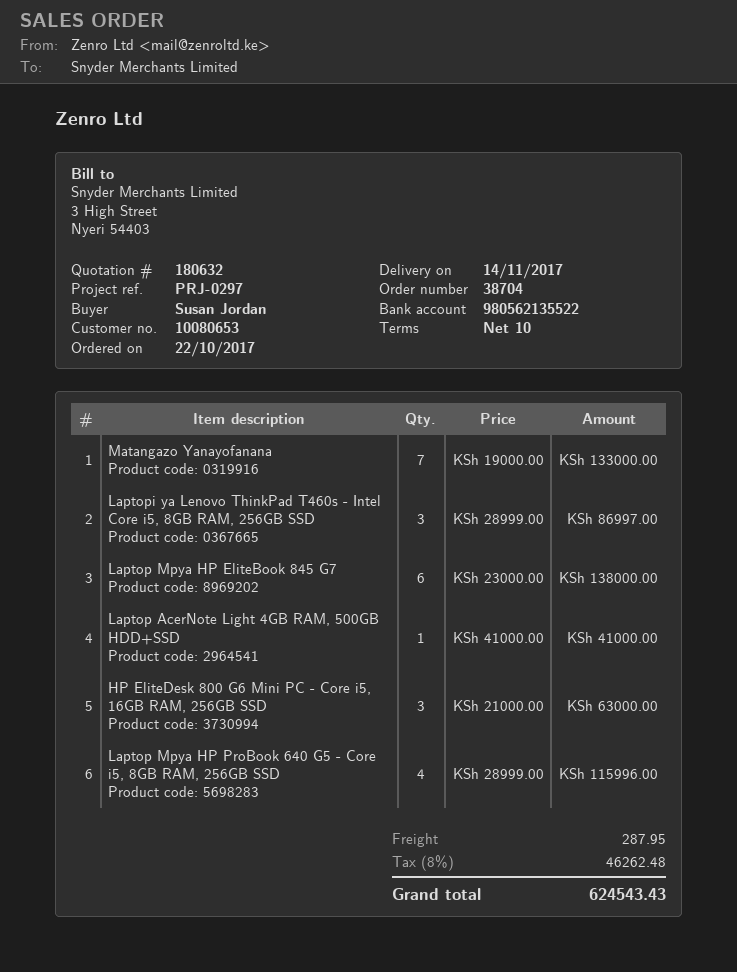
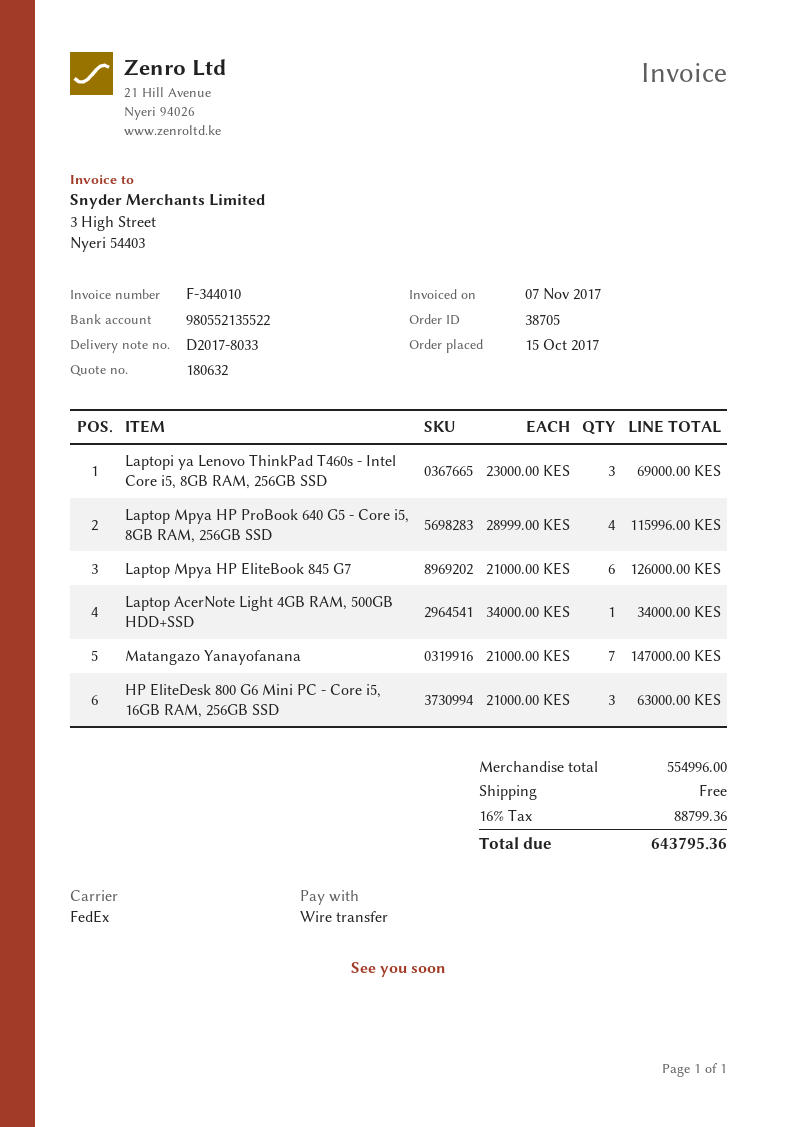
order number: 38704 -> 38705
order date: 2017-10-22 -> 2017-10-15
bank account: 980562135522 -> 980552135522
Matangazo Yanayofanana: 7 x 19000.00 = 133000.00 -> 7 x 21000.00 = 147000.00
Laptopi ya Lenovo ThinkPad T460s - Intel Core i5, 8GB RAM, 256GB SSD: 3 x 28999.00 = 86997.00 -> 3 x 23000.00 = 69000.00
Laptop Mpya HP EliteBook 845 G7: 6 x 23000.00 = 138000.00 -> 6 x 21000.00 = 126000.00
Laptop AcerNote Light 4GB RAM, 500GB HDD+SSD: 1 x 41000.00 = 41000.00 -> 1 x 34000.00 = 34000.00
shipping: 287.95 -> 0.00
tax: 8% = 46262.48 -> 16% = 88799.36
total: 624543.43 -> 643795.36

